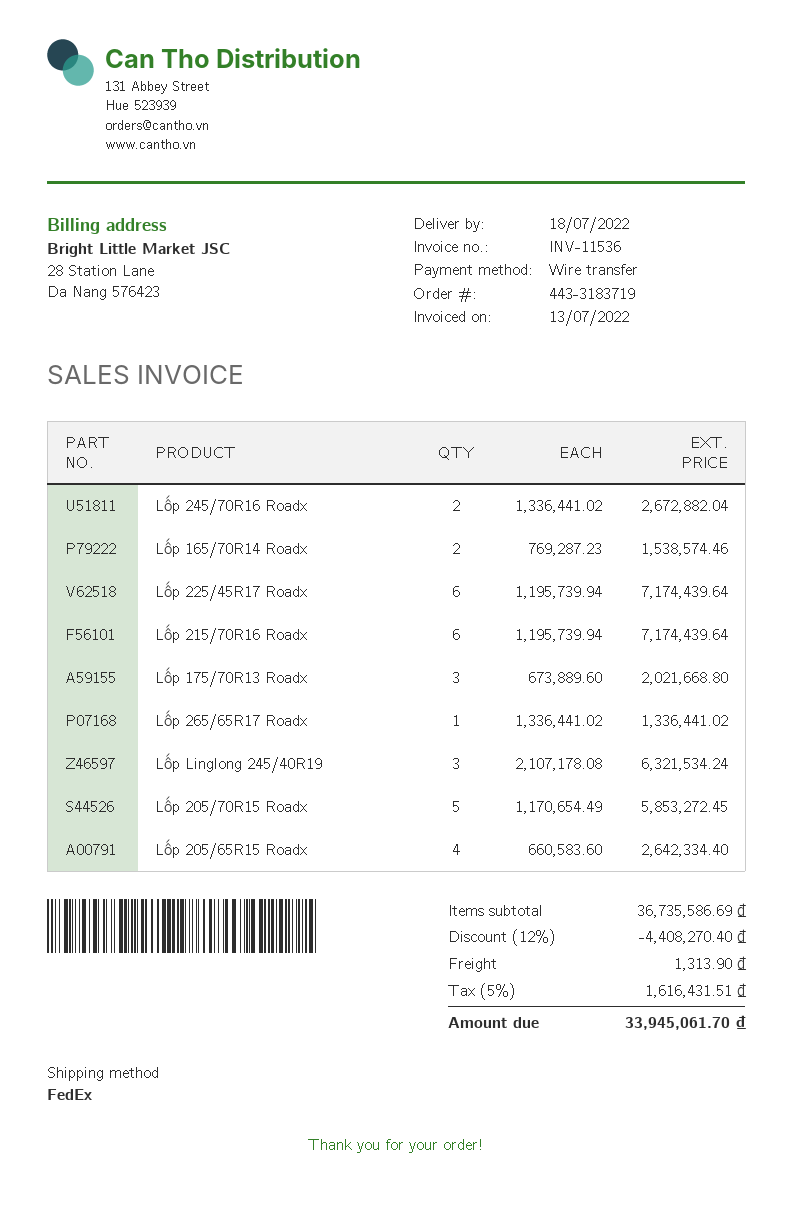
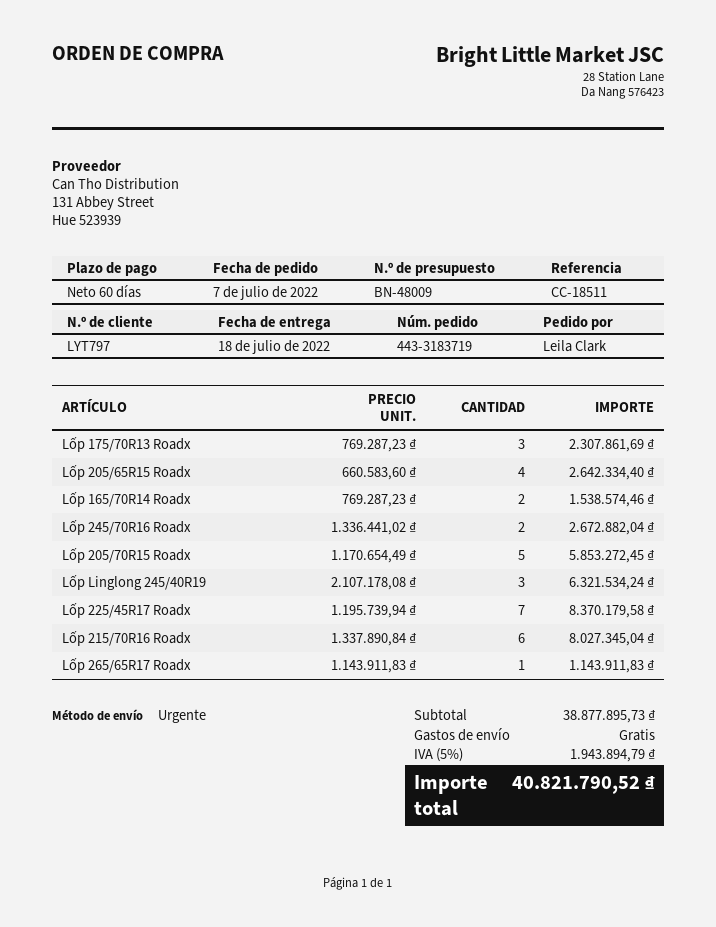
shipping method: FedEx -> express
Lốp 225/45R17 Roadx: 6 x 1195739.94 = 7174439.64 -> 7 x 1195739.94 = 8370179.58
Lốp 215/70R16 Roadx: 6 x 1195739.94 = 7174439.64 -> 6 x 1337890.84 = 8027345.04
Lốp 175/70R13 Roadx: 3 x 673889.60 = 2021668.80 -> 3 x 769287.23 = 2307861.69
Lốp 265/65R17 Roadx: 1 x 1336441.02 = 1336441.02 -> 1 x 1143911.83 = 1143911.83
subtotal: 36735586.69 -> 38877895.73
discount: 12% = 4408270.40 -> none
shipping: 1313.90 -> 0.00
tax: 5% = 1616431.51 -> 5% = 1943894.79
total: 33945061.70 -> 40821790.52

